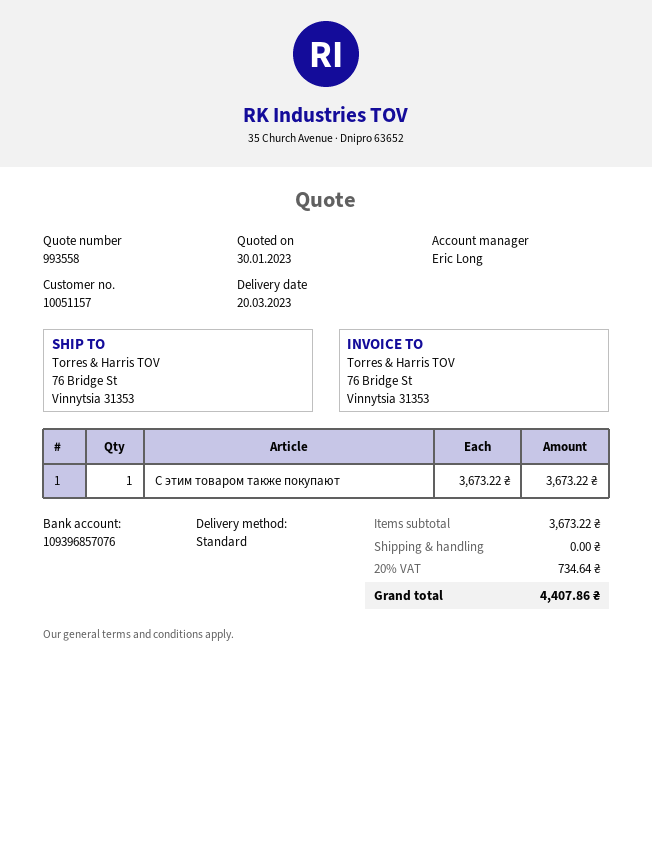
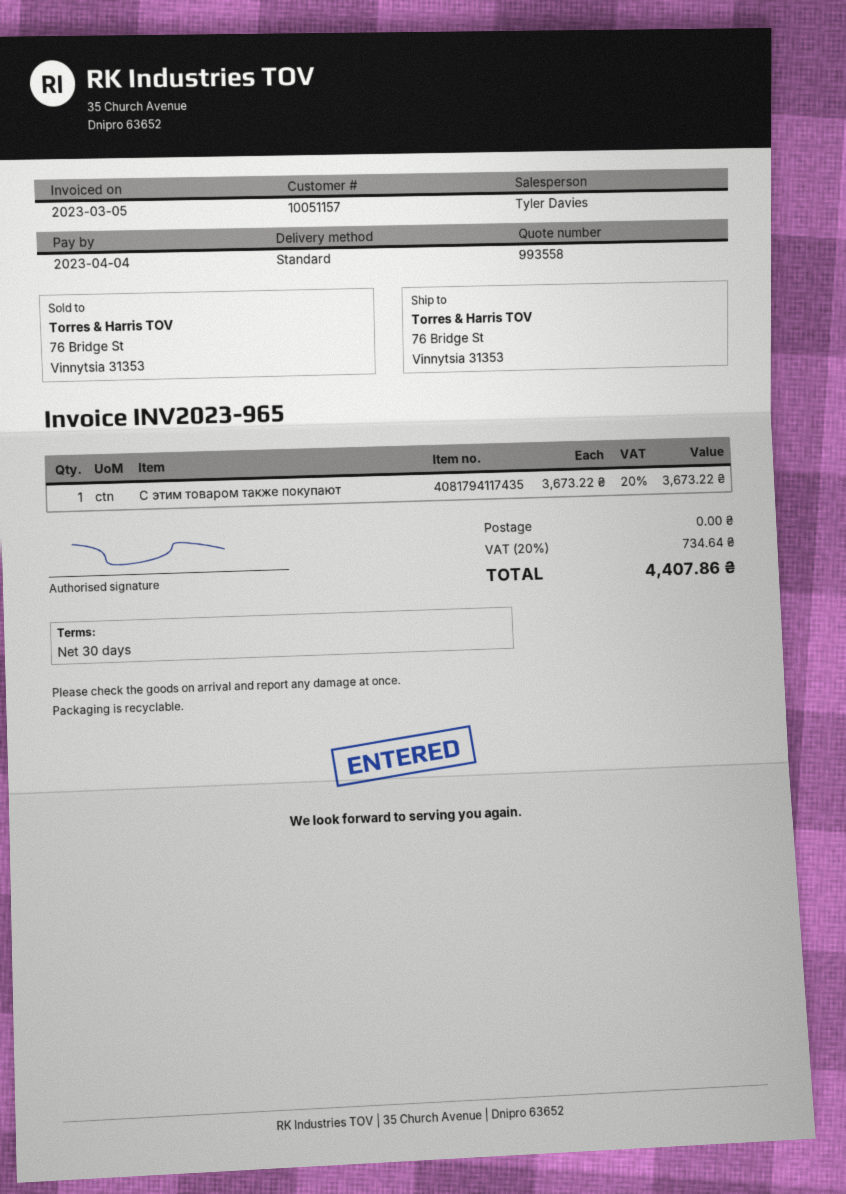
sales rep: Eric Long -> Tyler Davies

